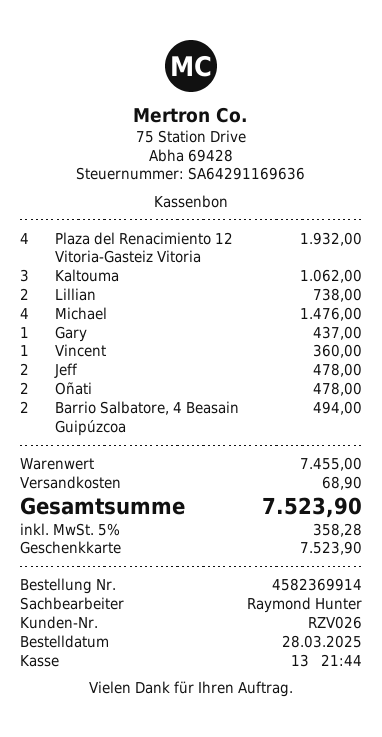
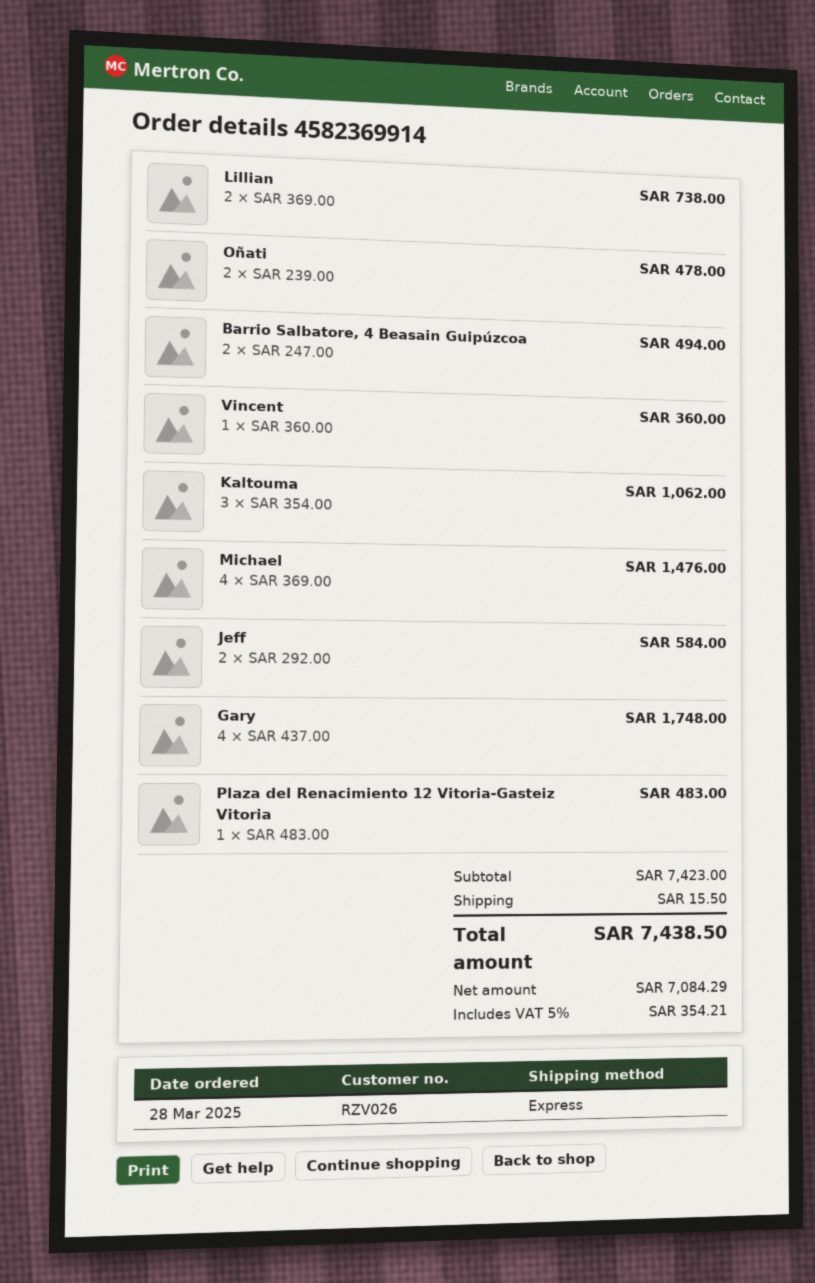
Plaza del Renacimiento 12 Vitoria-Gasteiz Vitoria: 4 for 1932.00 -> 1 for 483.00
Gary: 1 for 437.00 -> 4 for 1748.00
Jeff: 2 for 478.00 -> 2 for 584.00
subtotal: 7455.00 -> 7423.00
shipping: 68.90 -> 15.50
tax: 5% = 358.28 -> 5% = 354.21
total: 7523.90 -> 7438.50

